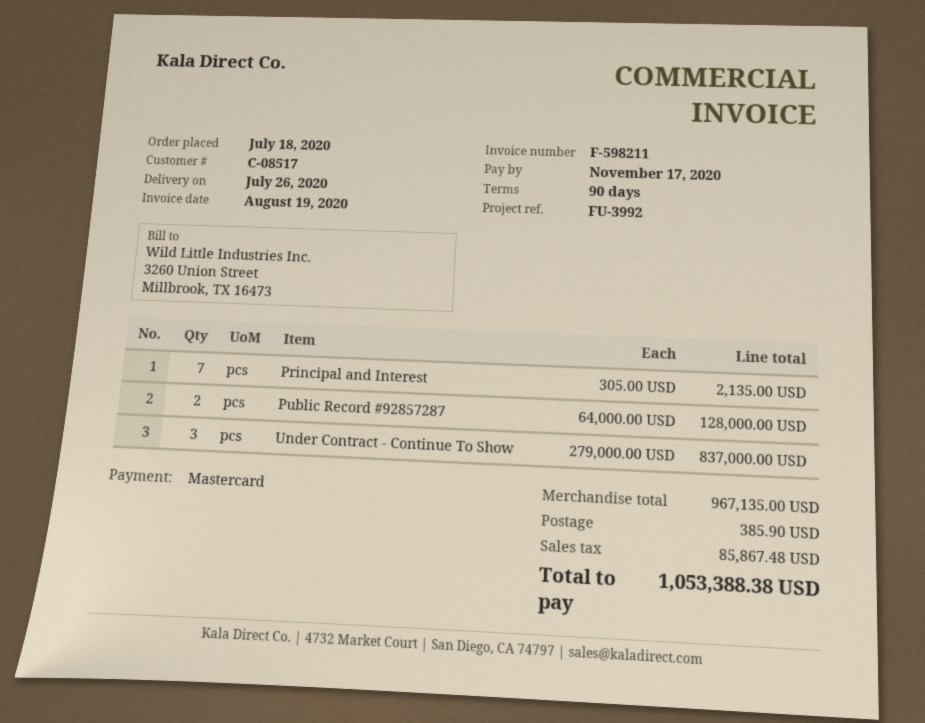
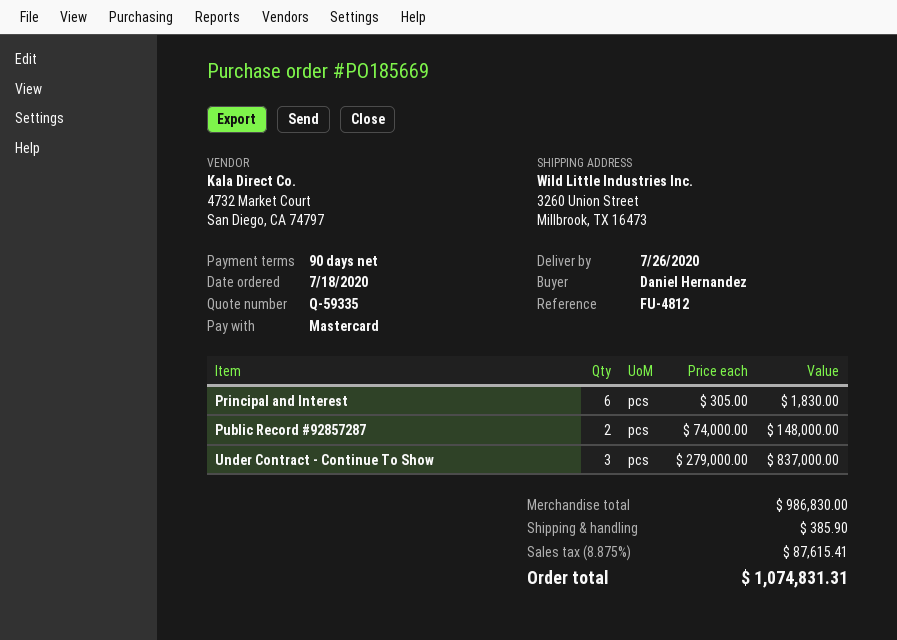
reference: FU-3992 -> FU-4812
Principal and Interest: 7 x 305.00 = 2135.00 -> 6 x 305.00 = 1830.00
Public Record #92857287: 2 x 64000.00 = 128000.00 -> 2 x 74000.00 = 148000.00
subtotal: 967135.00 -> 986830.00
tax: 85867.48 -> 87615.41
total: 1053388.38 -> 1074831.31

